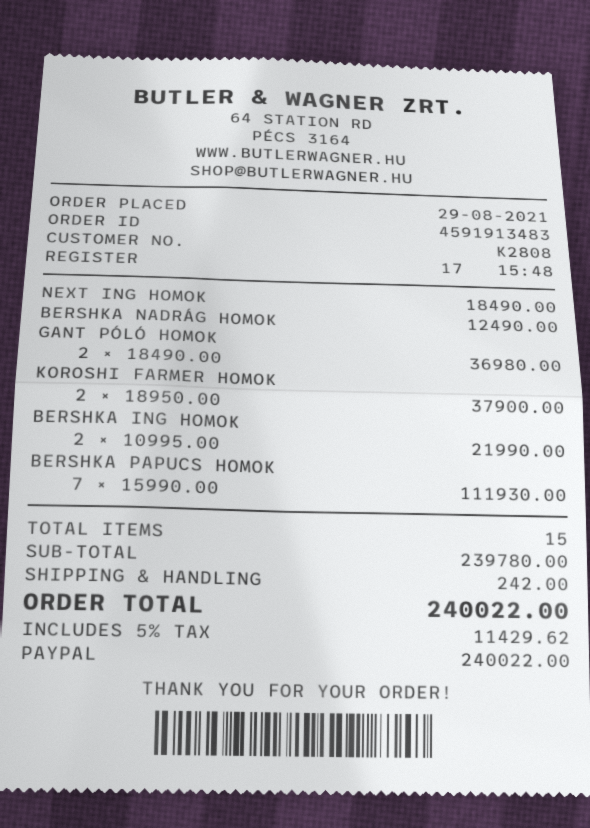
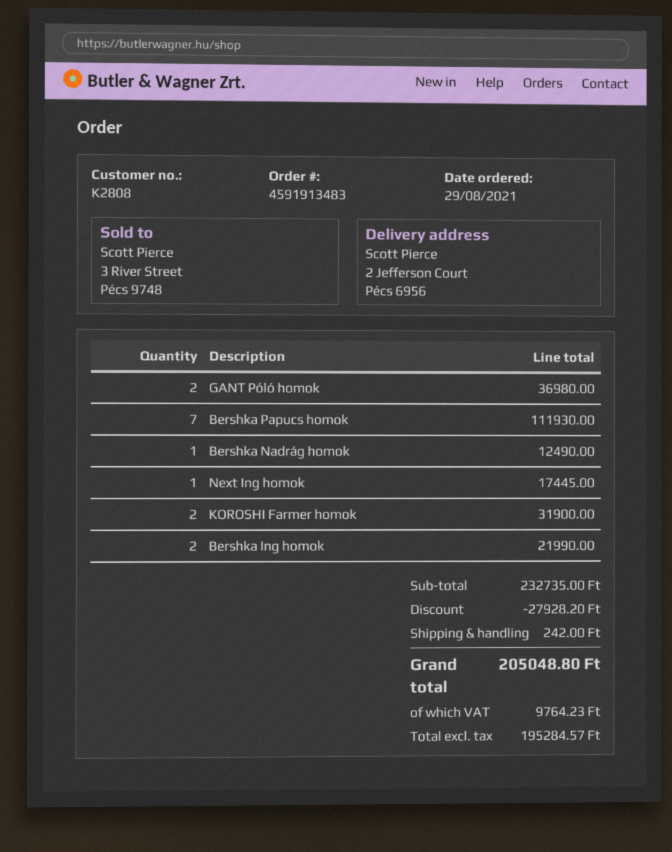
NEXT ING HOMOK: 1 for 18490.00 -> 1 for 17445.00
KOROSHI FARMER HOMOK: 2 for 37900.00 -> 2 for 31900.00
subtotal: 239780.00 -> 232735.00
discount: none -> 27928.20
tax: 11429.62 -> 9764.23
total: 240022.00 -> 205048.80

